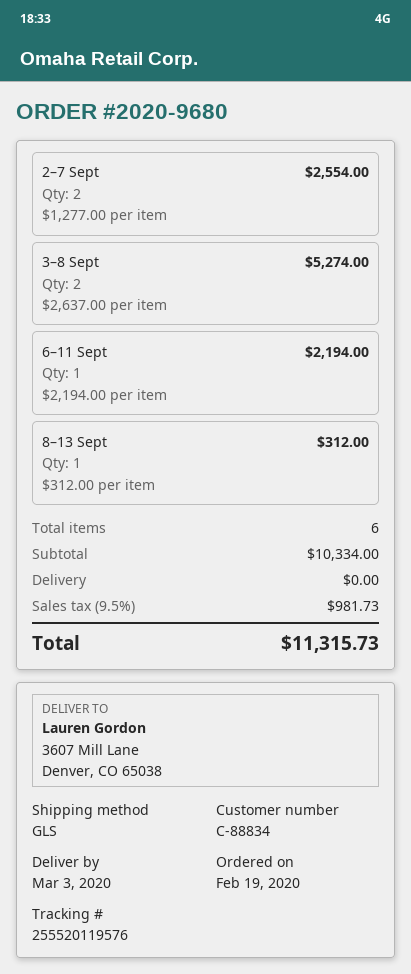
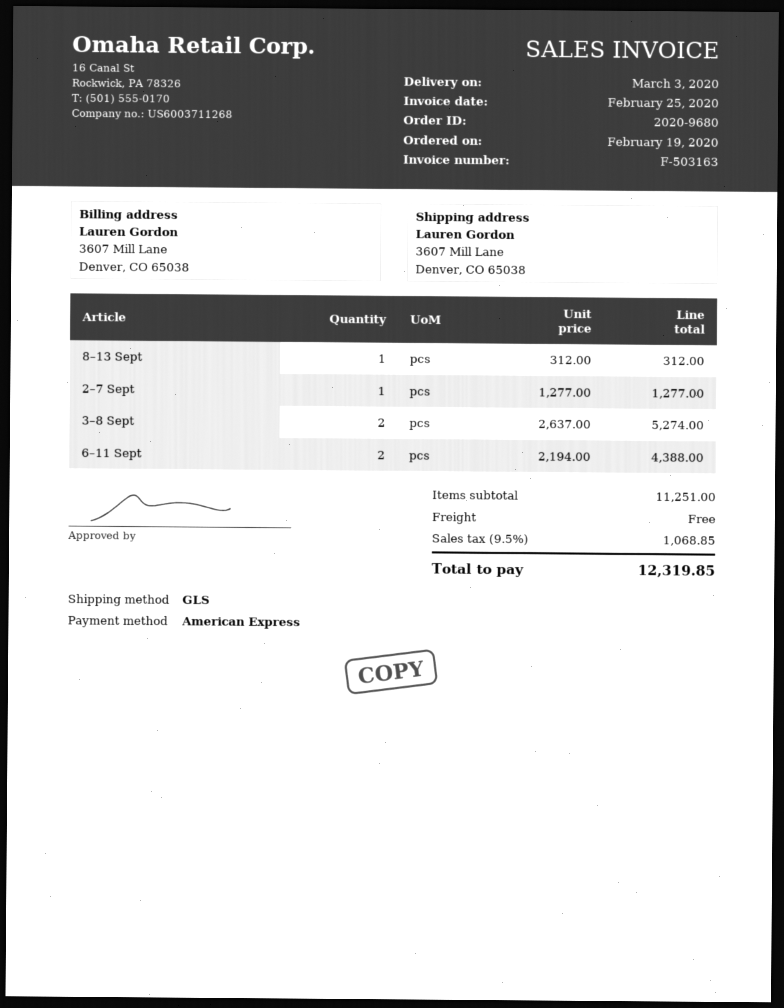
2–7 Sept: 2 x 1277.00 = 2554.00 -> 1 x 1277.00 = 1277.00
6–11 Sept: 1 x 2194.00 = 2194.00 -> 2 x 2194.00 = 4388.00
subtotal: 10334.00 -> 11251.00
tax: 9.5% = 981.73 -> 9.5% = 1068.85
total: 11315.73 -> 12319.85

